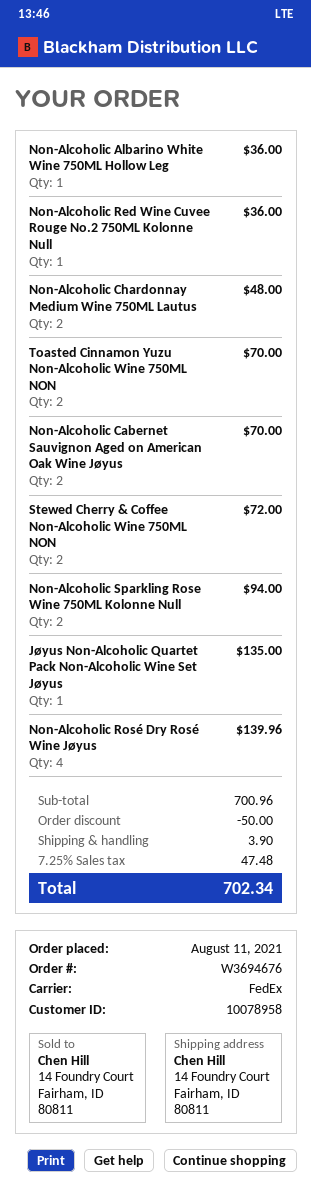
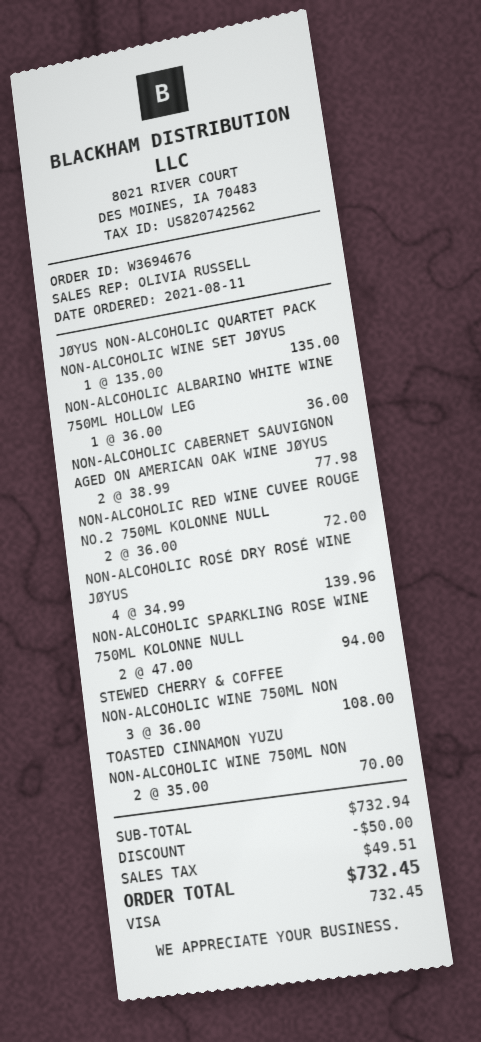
Non-Alcoholic Red Wine Cuvee Rouge No.2 750ML Kolonne Null: 1 for 36.00 -> 2 for 72.00
Non-Alcoholic Chardonnay Medium Wine 750ML Lautus: 2 for 48.00 -> none
Non-Alcoholic Cabernet Sauvignon Aged on American Oak Wine Jøyus: 2 for 70.00 -> 2 for 77.98
Stewed Cherry & Coffee Non-Alcoholic Wine 750ML NON: 2 for 72.00 -> 3 for 108.00
subtotal: 700.96 -> 732.94
shipping: 3.90 -> none
tax: 47.48 -> 49.51
total: 702.34 -> 732.45

